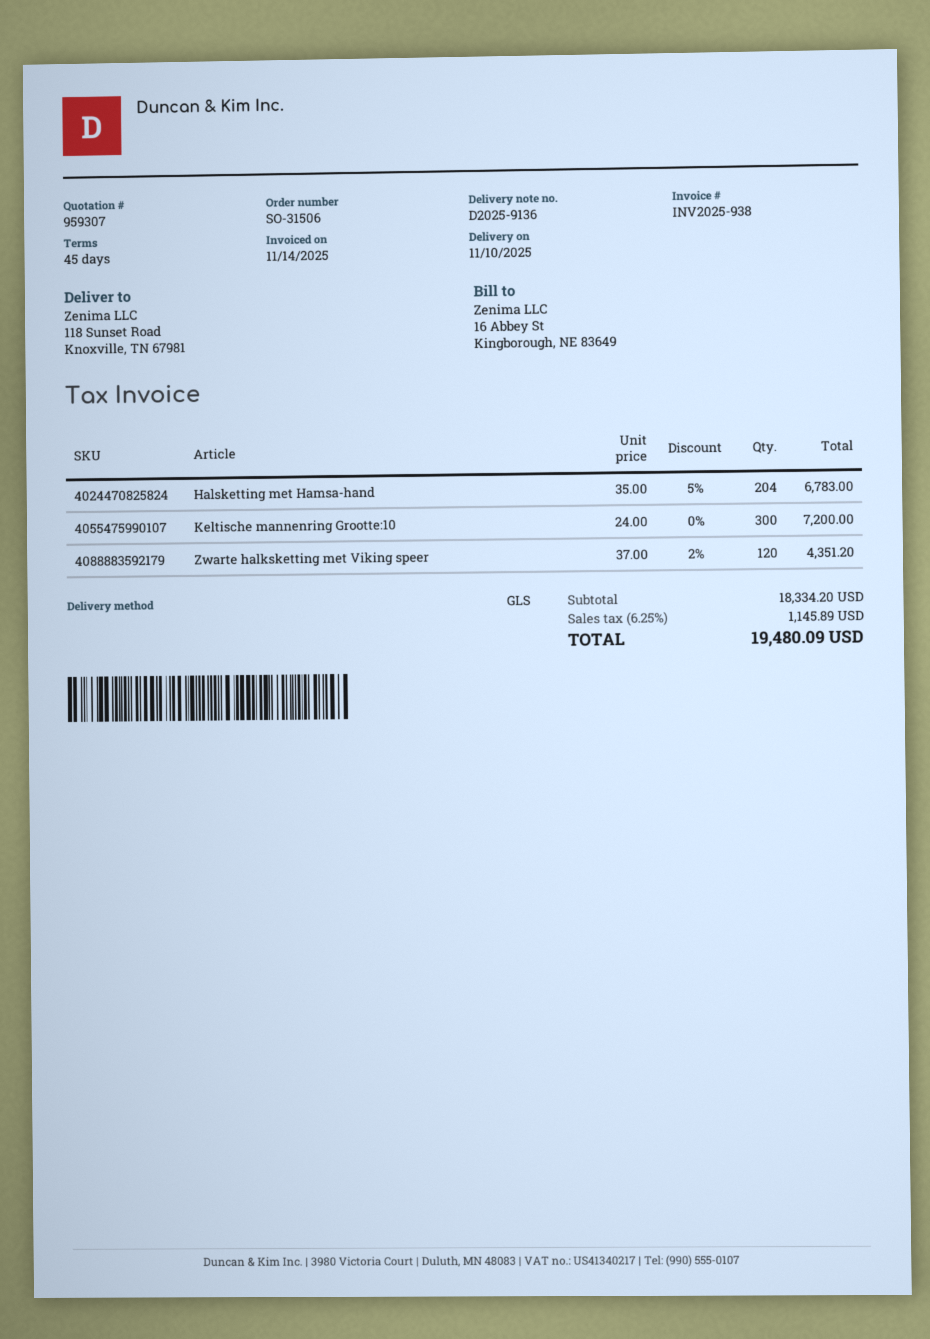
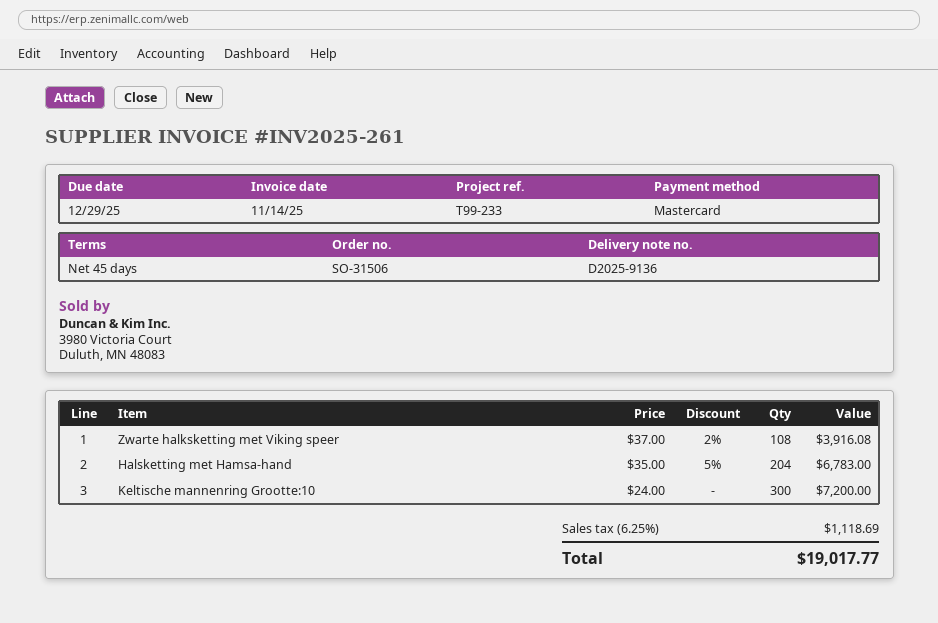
invoice number: INV2025-938 -> INV2025-261
Zwarte halksketting met Viking speer: 120 x 37.00 - 2% = 4351.20 -> 108 x 37.00 - 2% = 3916.08
tax: 6.25% = 1145.89 -> 6.25% = 1118.69
total: 19480.09 -> 19017.77

